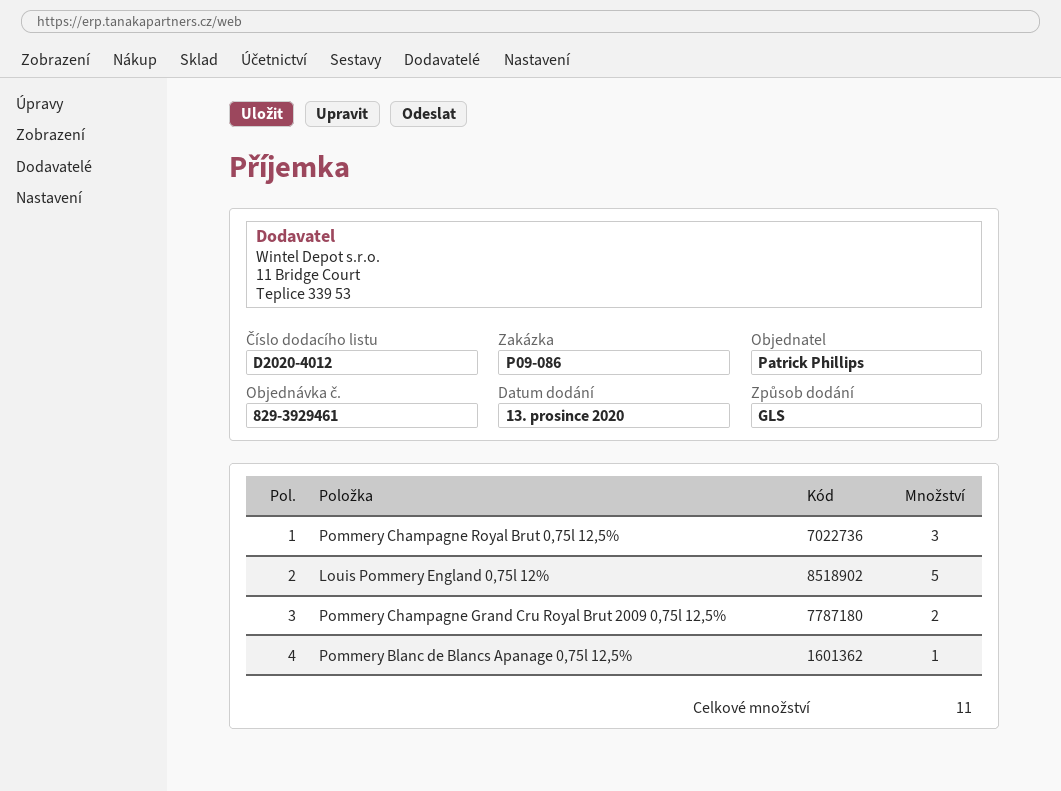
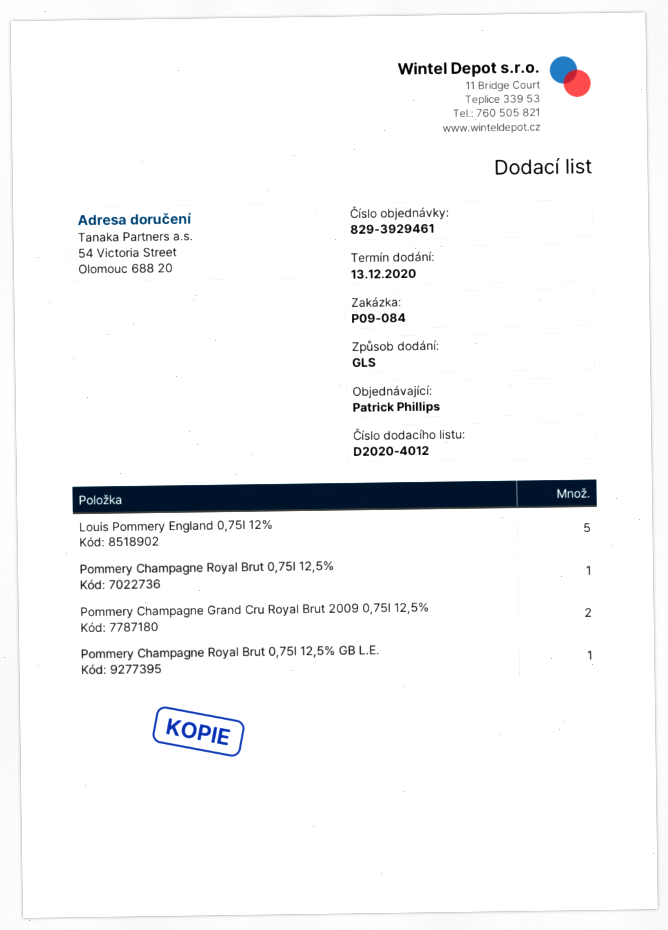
reference: P09-086 -> P09-084
Pommery Champagne Royal Brut 0,75l 12,5%: 3 -> 1
Pommery Blanc de Blancs Apanage 0,75l 12,5%: 1 -> none
Pommery Champagne Royal Brut 0,75l 12,5% GB L.E.: none -> 1

